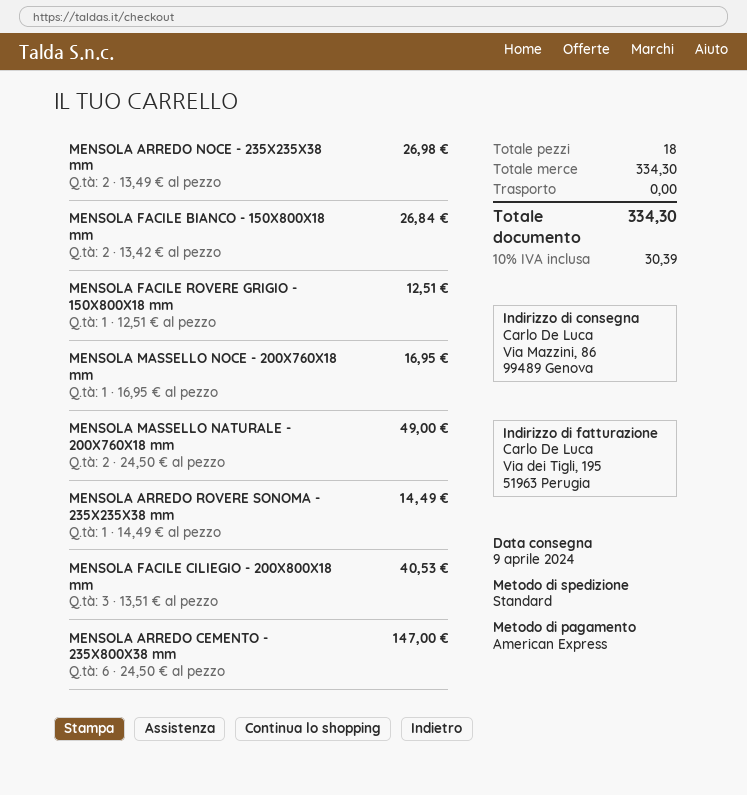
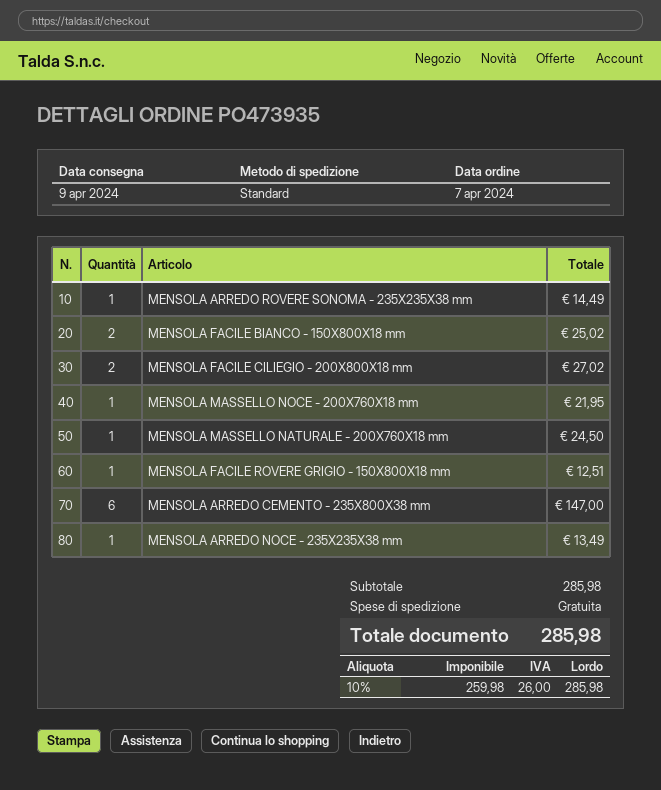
MENSOLA ARREDO NOCE - 235X235X38 mm: 2 for 26.98 -> 1 for 13.49
MENSOLA FACILE BIANCO - 150X800X18 mm: 2 for 26.84 -> 2 for 25.02
MENSOLA MASSELLO NOCE - 200X760X18 mm: 1 for 16.95 -> 1 for 21.95
MENSOLA MASSELLO NATURALE - 200X760X18 mm: 2 for 49.00 -> 1 for 24.50
MENSOLA FACILE CILIEGIO - 200X800X18 mm: 3 for 40.53 -> 2 for 27.02
subtotal: 334.30 -> 285.98
tax: 10% = 30.39 -> 10% = 26.00
total: 334.30 -> 285.98

